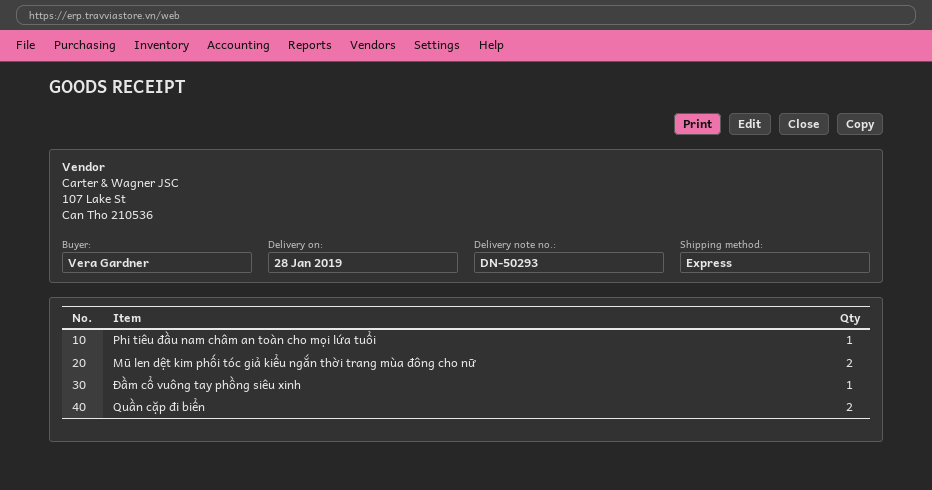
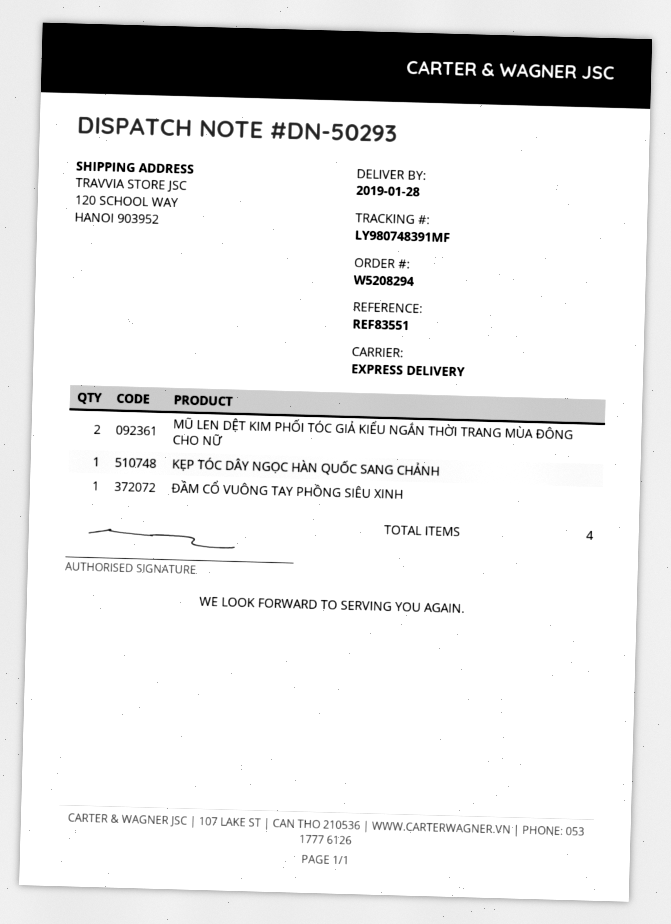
Phi tiêu đầu nam châm an toàn cho mọi lứa tuổi: 1 -> none
Quần cặp đi biển: 2 -> none
KẸP TÓC DÂY NGỌC HÀN QUỐC SANG CHẢNH: none -> 1

